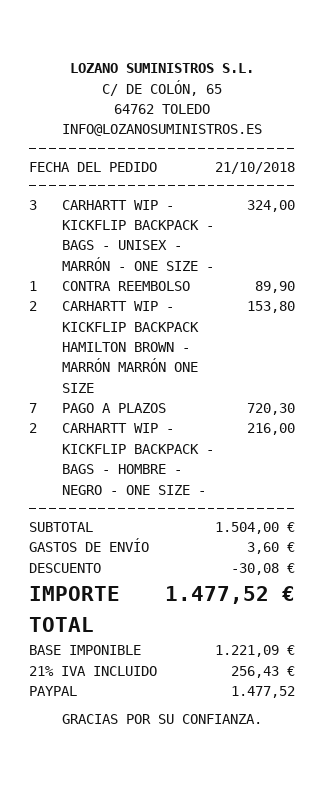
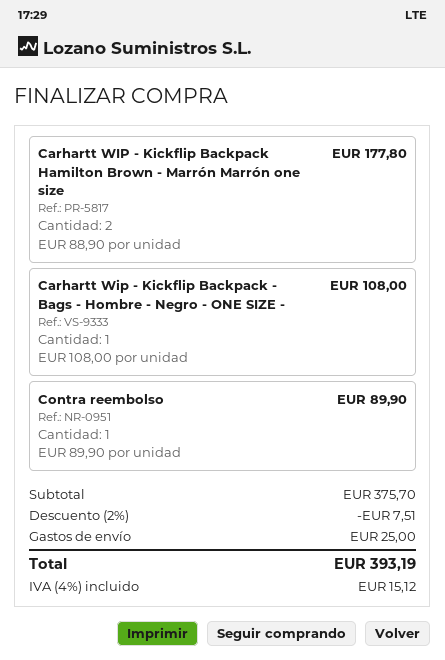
CARHARTT WIP - KICKFLIP BACKPACK - BAGS - UNISEX - MARRÓN - ONE SIZE -: 3 for 324.00 -> none
CARHARTT WIP - KICKFLIP BACKPACK HAMILTON BROWN - MARRÓN MARRÓN ONE SIZE: 2 for 153.80 -> 2 for 177.80
PAGO A PLAZOS: 7 for 720.30 -> none
CARHARTT WIP - KICKFLIP BACKPACK - BAGS - HOMBRE - NEGRO - ONE SIZE -: 2 for 216.00 -> 1 for 108.00
subtotal: 1504.00 -> 375.70
discount: 30.08 -> 7.51
shipping: 3.60 -> 25.00
tax: 21% = 256.43 -> 4% = 15.12
total: 1477.52 -> 393.19

